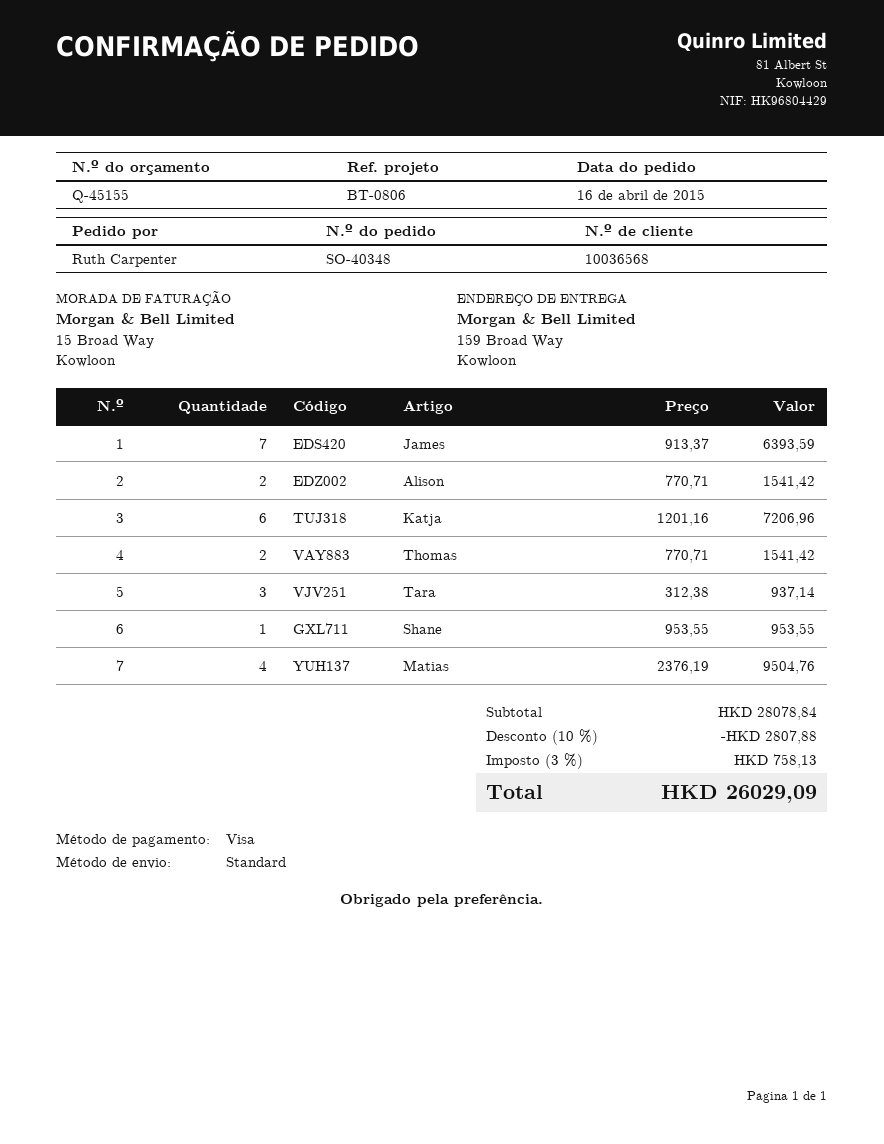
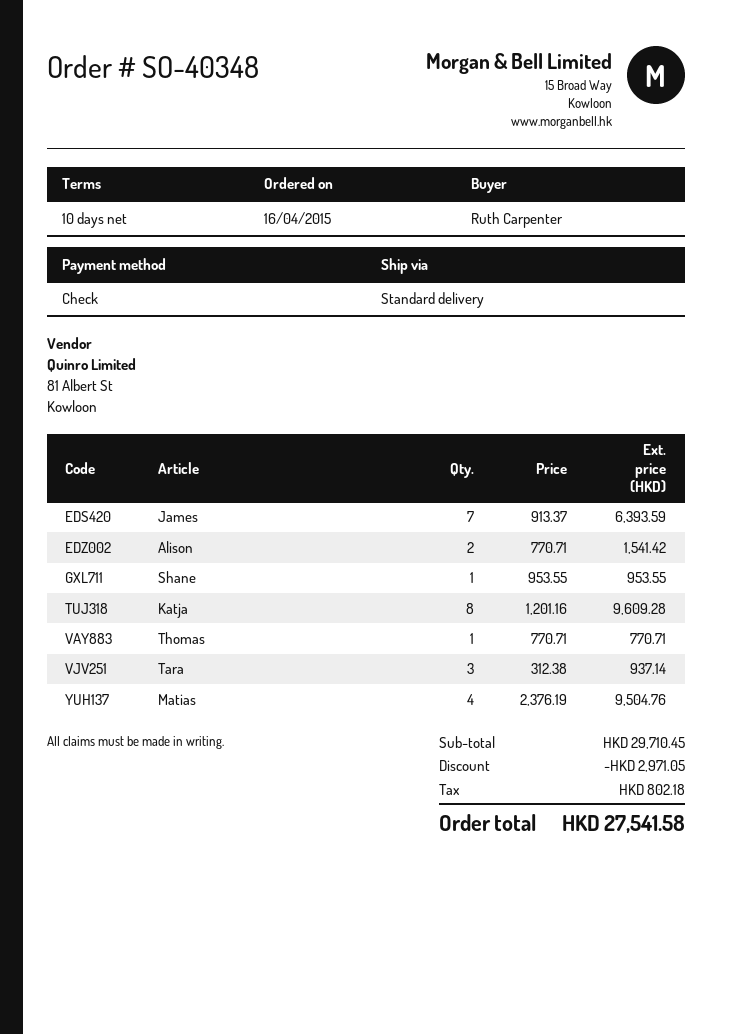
payment method: Visa -> cheque
Katja: 6 x 1201.16 = 7206.96 -> 8 x 1201.16 = 9609.28
Thomas: 2 x 770.71 = 1541.42 -> 1 x 770.71 = 770.71
subtotal: 28078.84 -> 29710.45
discount: 2807.88 -> 2971.05
tax: 758.13 -> 802.18
total: 26029.09 -> 27541.58

